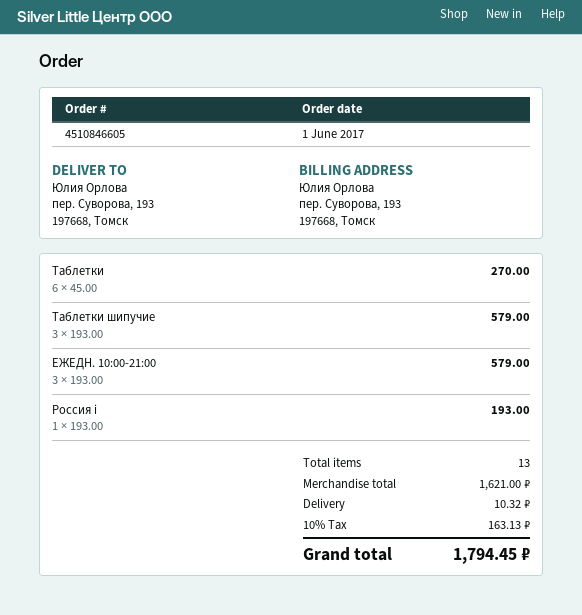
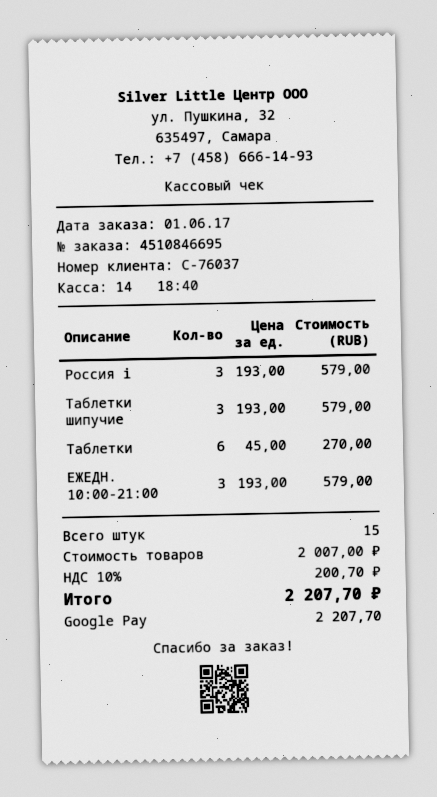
order number: 4510846605 -> 4510846695
Россия i: 1 x 193.00 = 193.00 -> 3 x 193.00 = 579.00
total quantity: 13 -> 15
subtotal: 1621.00 -> 2007.00
shipping: 10.32 -> none
tax: 10% = 163.13 -> 10% = 200.70
total: 1794.45 -> 2207.70

